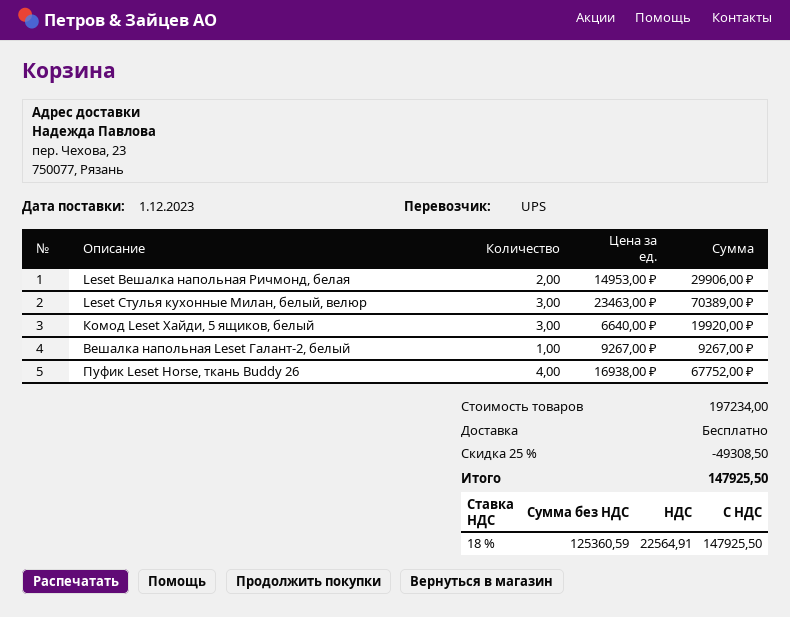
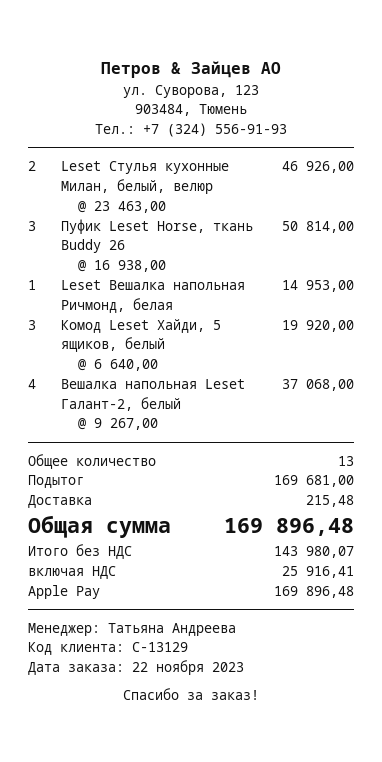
Leset Вешалка напольная Ричмонд, белая: 2 x 14953.00 = 29906.00 -> 1 x 14953.00 = 14953.00
Leset Стулья кухонные Милан, белый, велюр: 3 x 23463.00 = 70389.00 -> 2 x 23463.00 = 46926.00
Вешалка напольная Leset Галант-2, белый: 1 x 9267.00 = 9267.00 -> 4 x 9267.00 = 37068.00
Пуфик Leset Horse, ткань Buddy 26: 4 x 16938.00 = 67752.00 -> 3 x 16938.00 = 50814.00
subtotal: 197234.00 -> 169681.00
discount: 25% = 49308.50 -> none
shipping: 0.00 -> 215.48
net: 125360.59 -> 143980.07
tax: 22564.91 -> 25916.41
total: 147925.50 -> 169896.48

